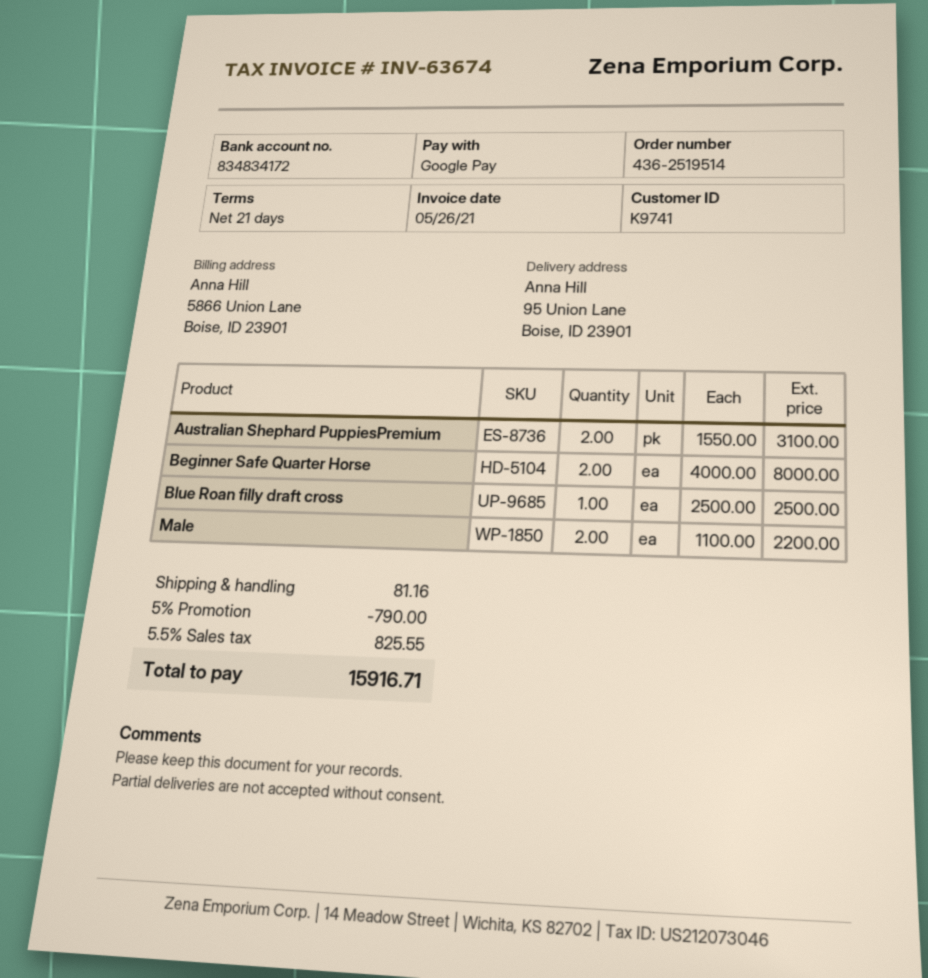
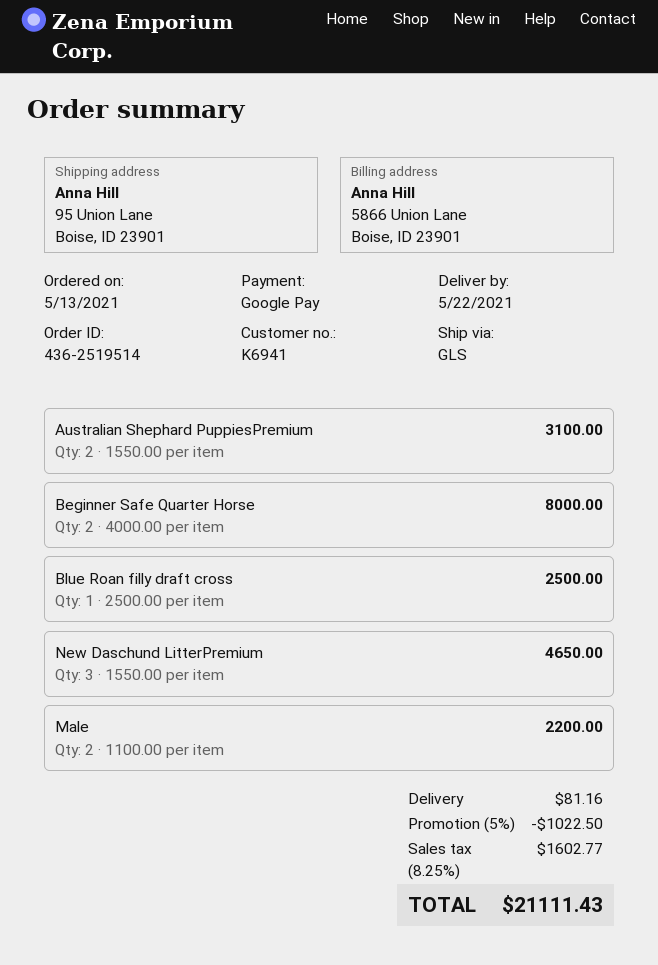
customer number: K9741 -> K6941
New Daschund LitterPremium: none -> 3 x 1550.00 = 4650.00
discount: 5% = 790.00 -> 5% = 1022.50
tax: 5.5% = 825.55 -> 8.25% = 1602.77
total: 15916.71 -> 21111.43

